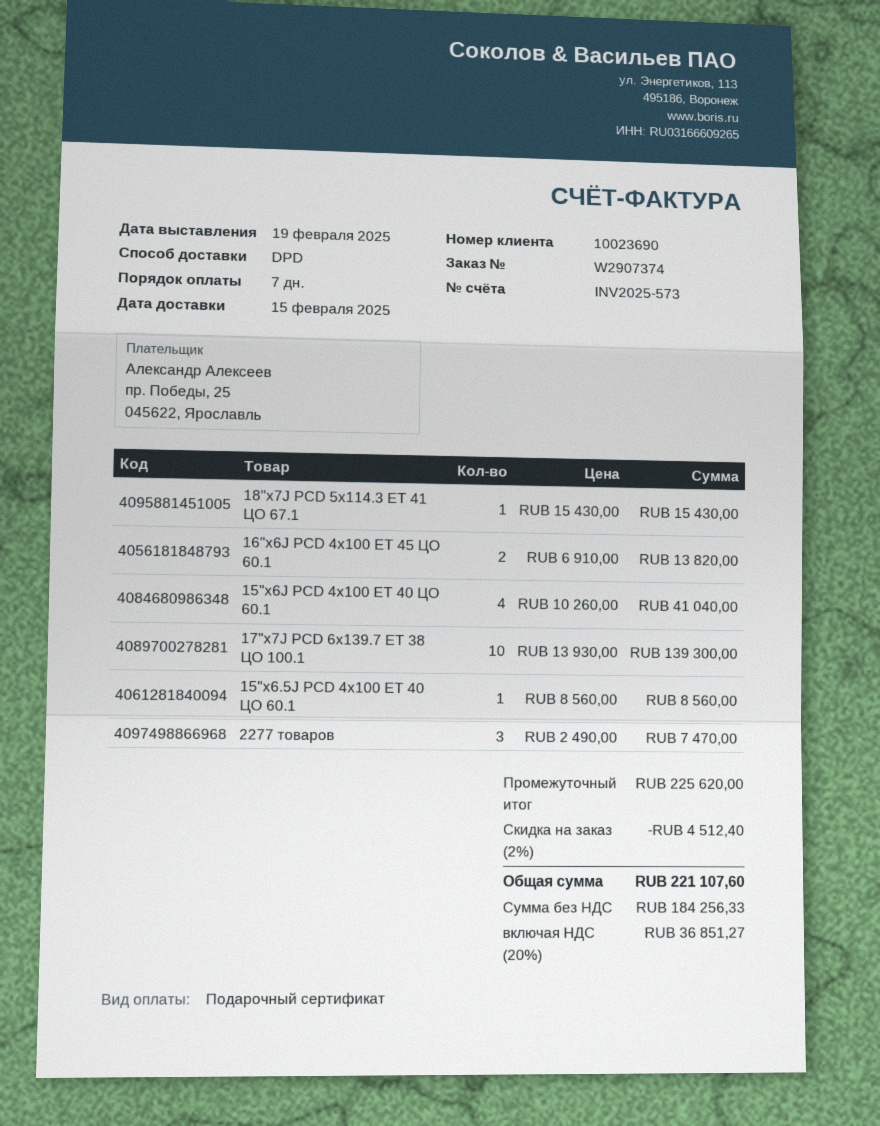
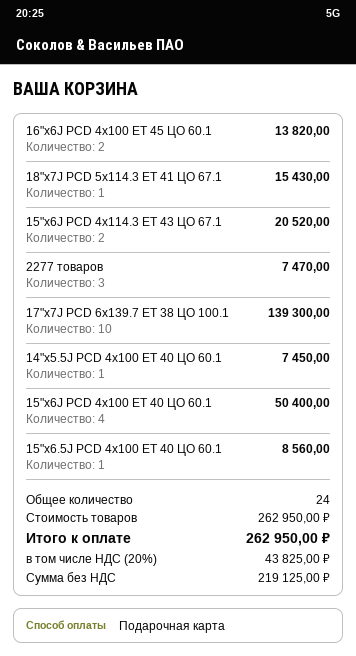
15"x6J PCD 4x100 ЕТ 40 ЦО 60.1: 4 for 41040.00 -> 4 for 50400.00
15"x6J PCD 4x114.3 ЕТ 43 ЦО 67.1: none -> 2 for 20520.00
14"x5.5J PCD 4x100 ЕТ 40 ЦО 60.1: none -> 1 for 7450.00
subtotal: 225620.00 -> 262950.00
discount: 2% = 4512.40 -> none
net: 184256.33 -> 219125.00
tax: 20% = 36851.27 -> 20% = 43825.00
total: 221107.60 -> 262950.00

